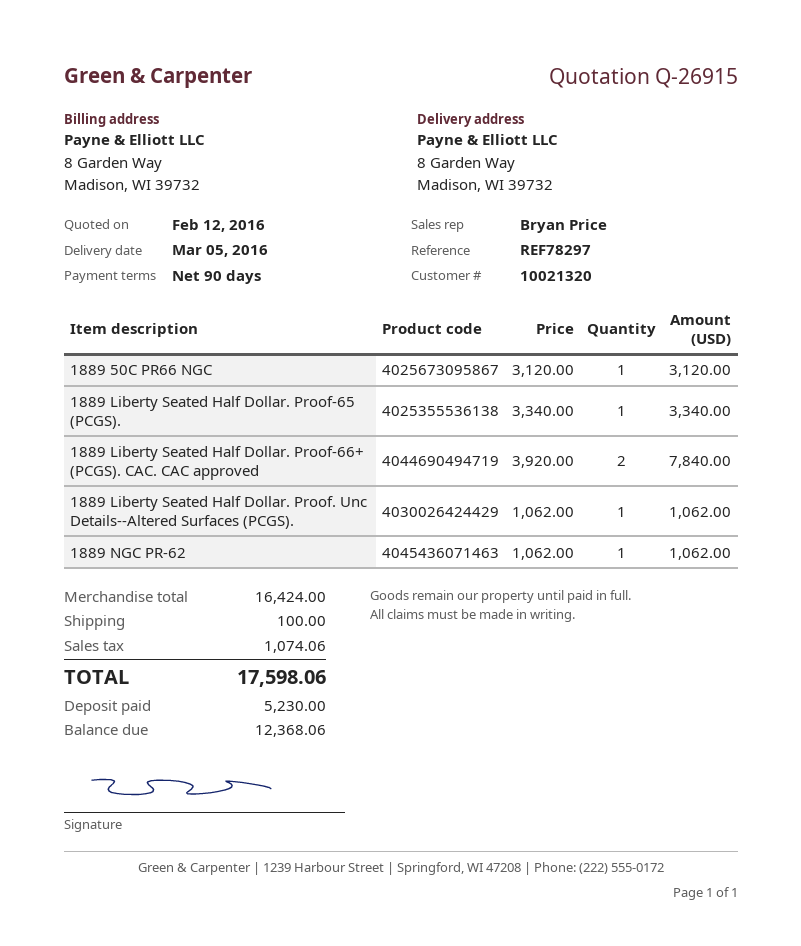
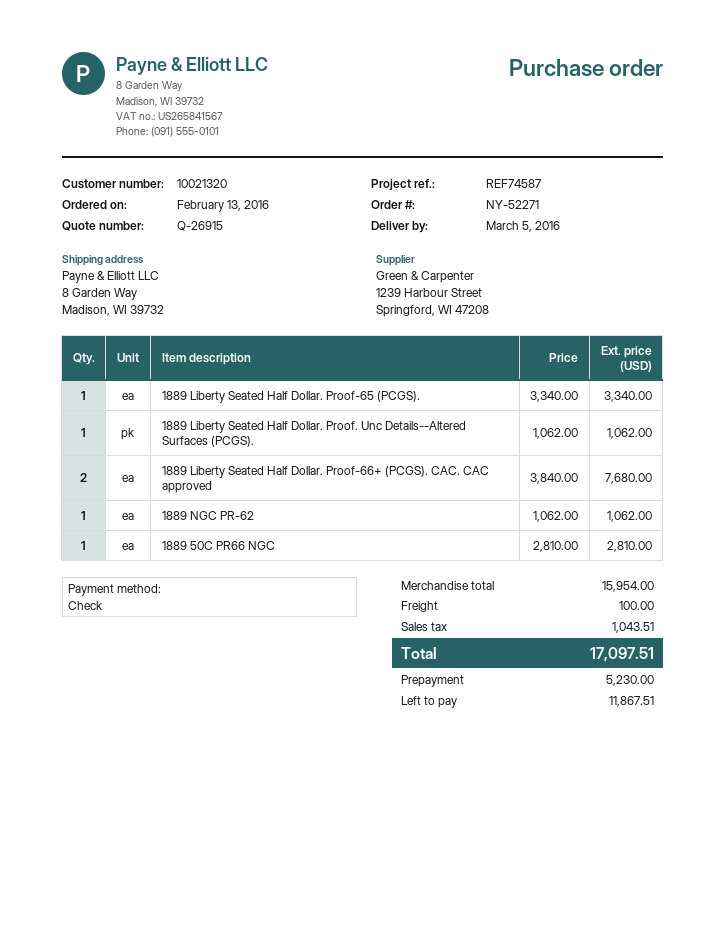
reference: REF78297 -> REF74587
1889 50C PR66 NGC: 1 x 3120.00 = 3120.00 -> 1 x 2810.00 = 2810.00
1889 Liberty Seated Half Dollar. Proof-66+ (PCGS). CAC. CAC approved: 2 x 3920.00 = 7840.00 -> 2 x 3840.00 = 7680.00
subtotal: 16424.00 -> 15954.00
tax: 1074.06 -> 1043.51
total: 17598.06 -> 17097.51
balance: 12368.06 -> 11867.51

